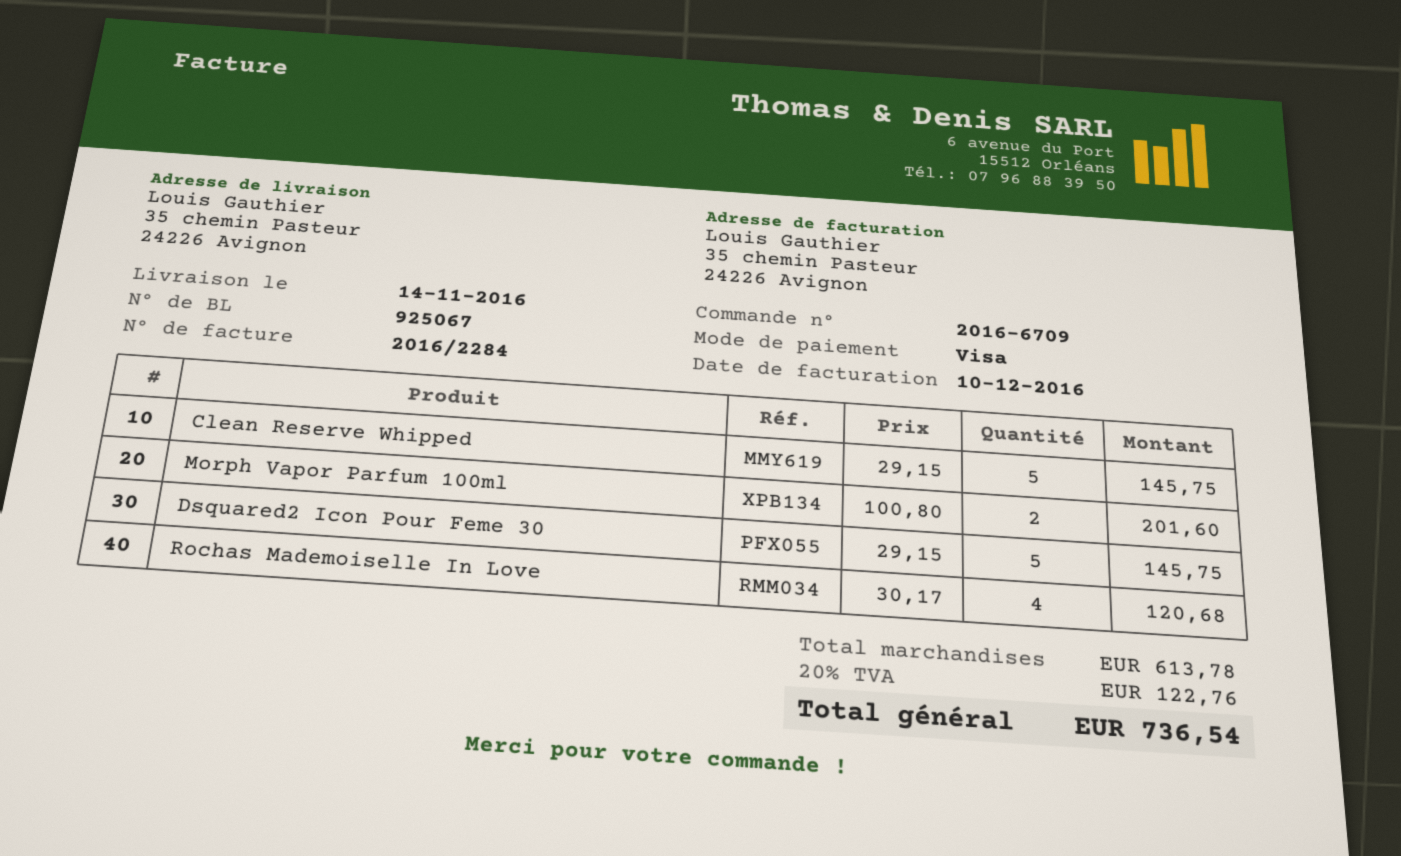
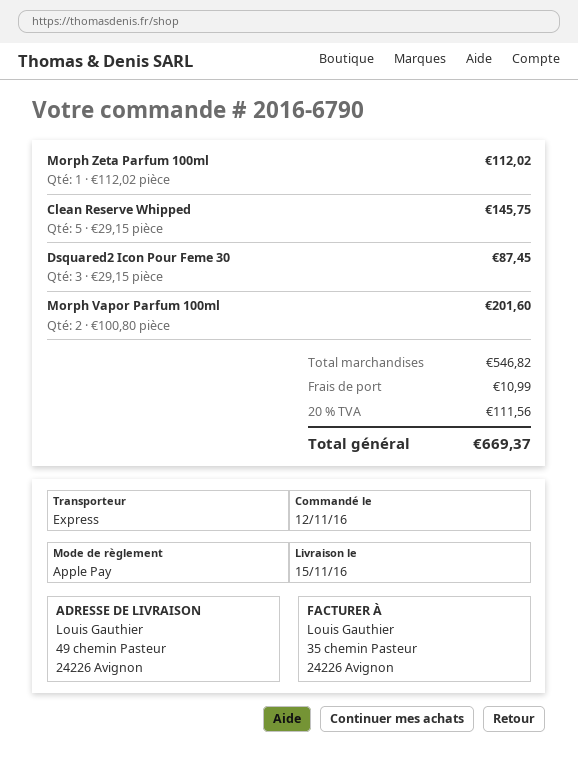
order number: 2016-6709 -> 2016-6790
delivery date: 2016-11-14 -> 2016-11-15
payment method: Visa -> Apple Pay
ship to: 35 chemin Pasteur, 24226 Avignon -> 49 chemin Pasteur, 24226 Avignon
Dsquared2 Icon Pour Feme 30: 5 x 29.15 = 145.75 -> 3 x 29.15 = 87.45
Rochas Mademoiselle In Love: 4 x 30.17 = 120.68 -> none
Morph Zeta Parfum 100ml: none -> 1 x 112.02 = 112.02
subtotal: 613.78 -> 546.82
shipping: none -> 10.99
tax: 20% = 122.76 -> 20% = 111.56
total: 736.54 -> 669.37

